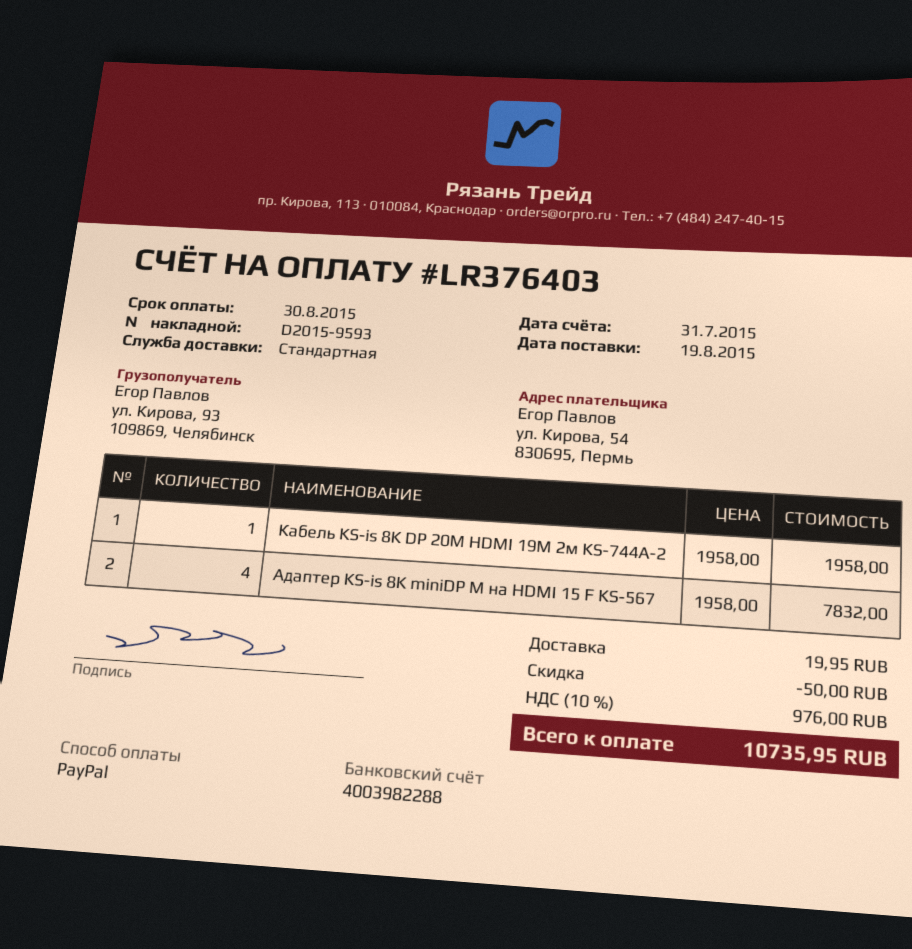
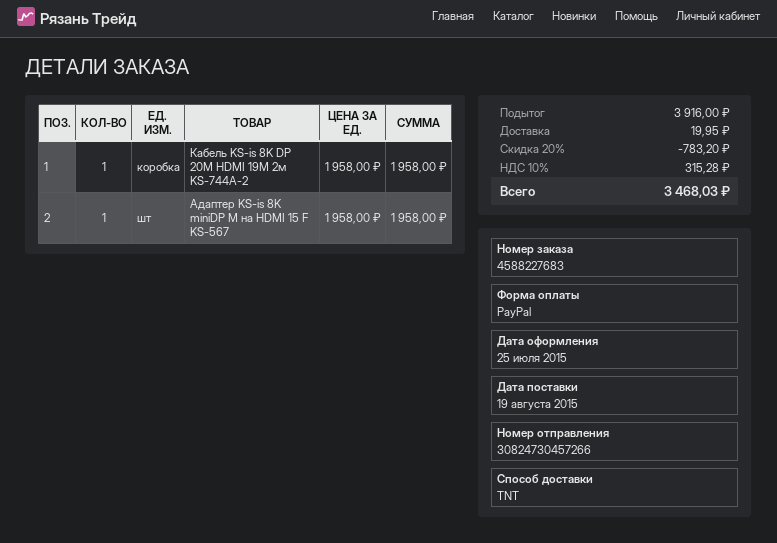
shipping method: standard -> TNT
Адаптер KS-is 8K miniDP M на HDMI 15 F KS-567: 4 x 1958.00 = 7832.00 -> 1 x 1958.00 = 1958.00
discount: 50.00 -> 783.20
tax: 10% = 976.00 -> 10% = 315.28
total: 10735.95 -> 3468.03

